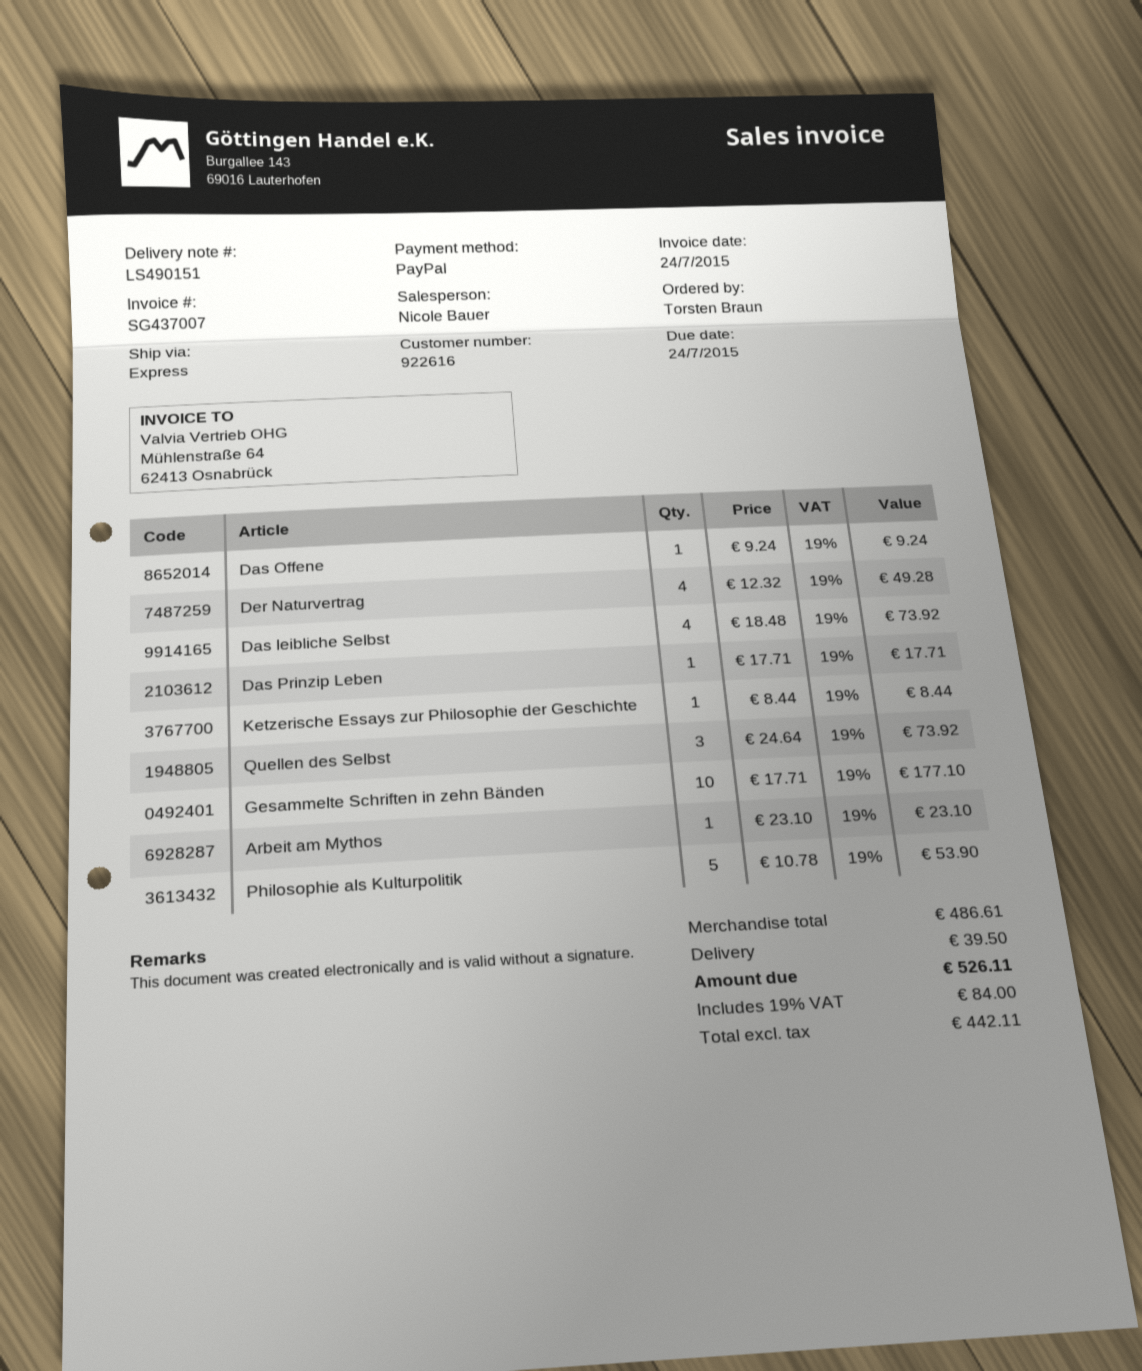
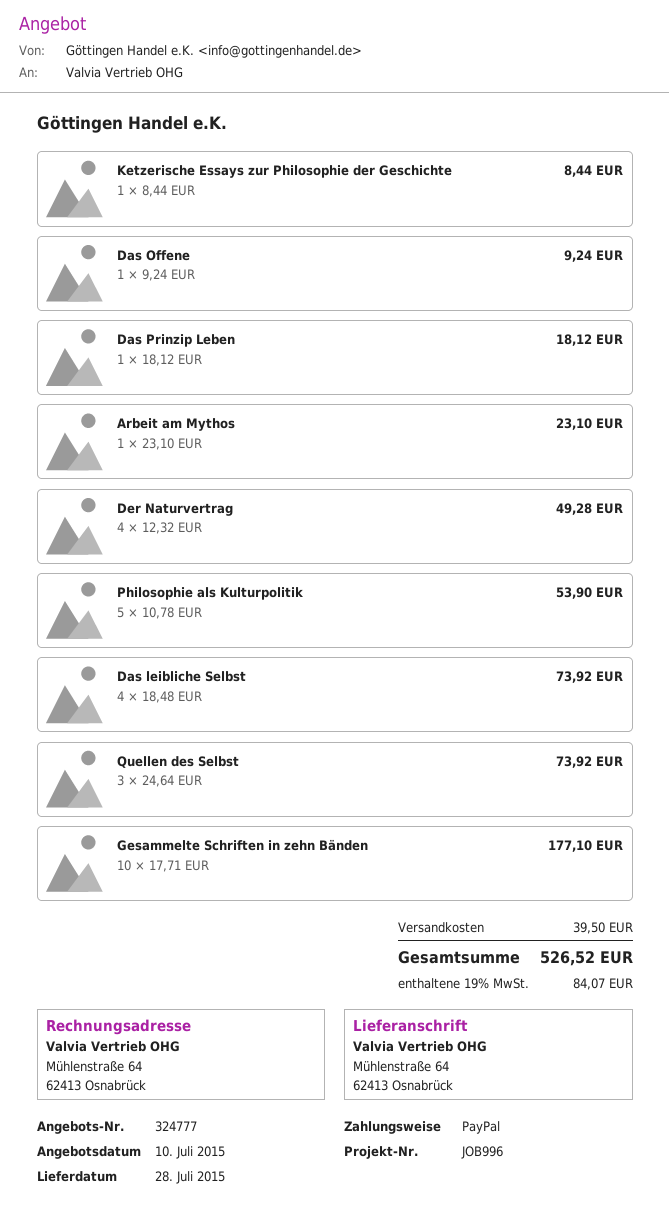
Das Prinzip Leben: 1 x 17.71 = 17.71 -> 1 x 18.12 = 18.12
tax: 19% = 84.00 -> 19% = 84.07
total: 526.11 -> 526.52

